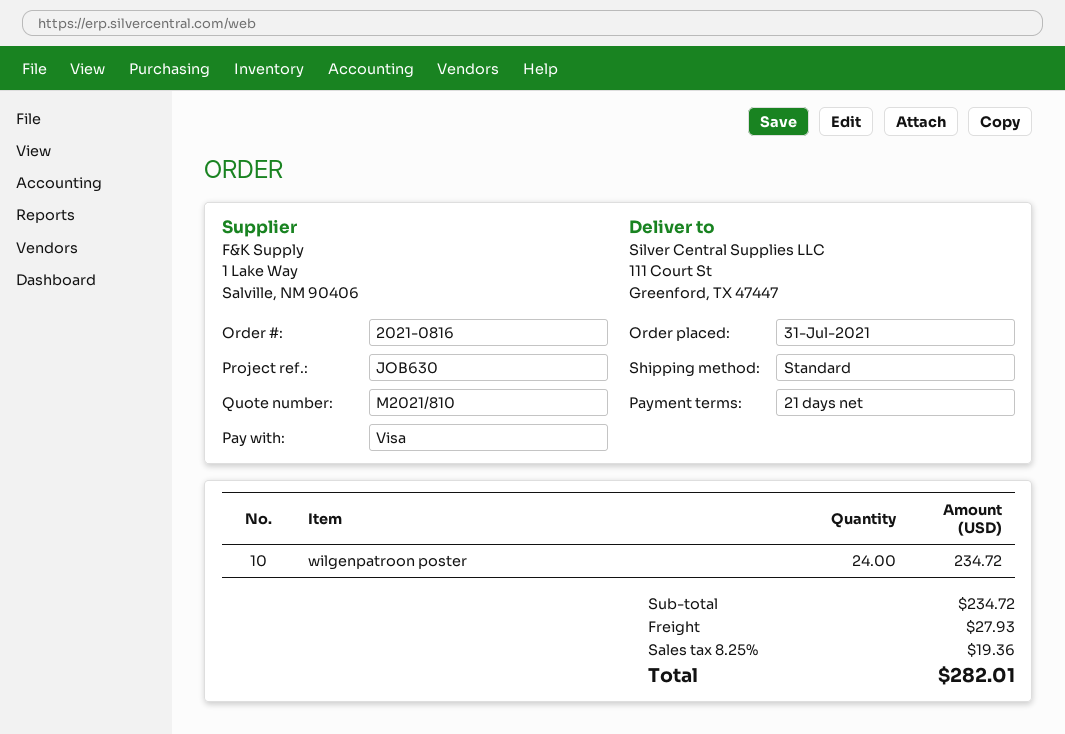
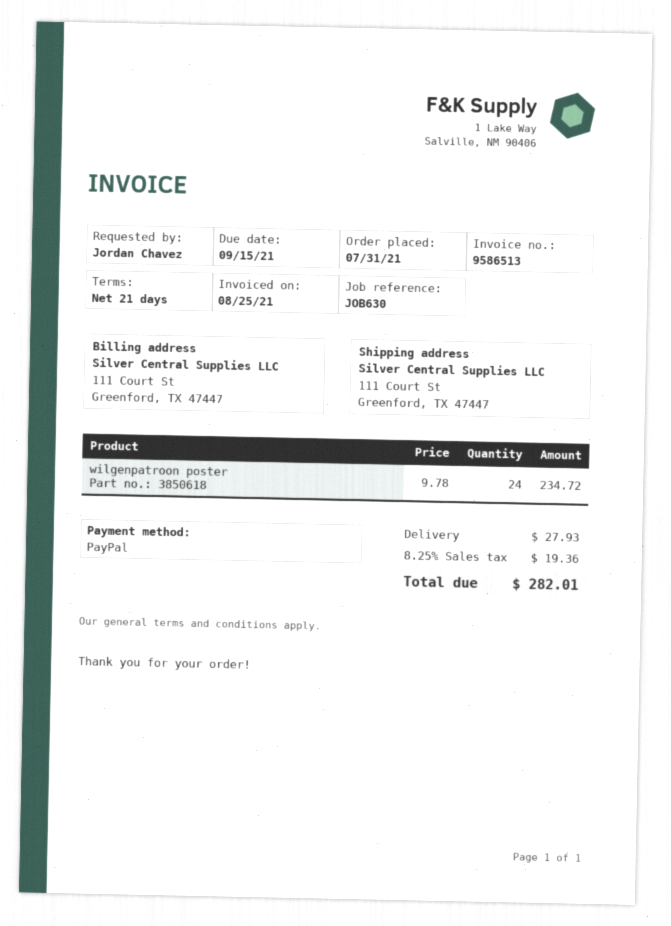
payment method: Visa -> PayPal

